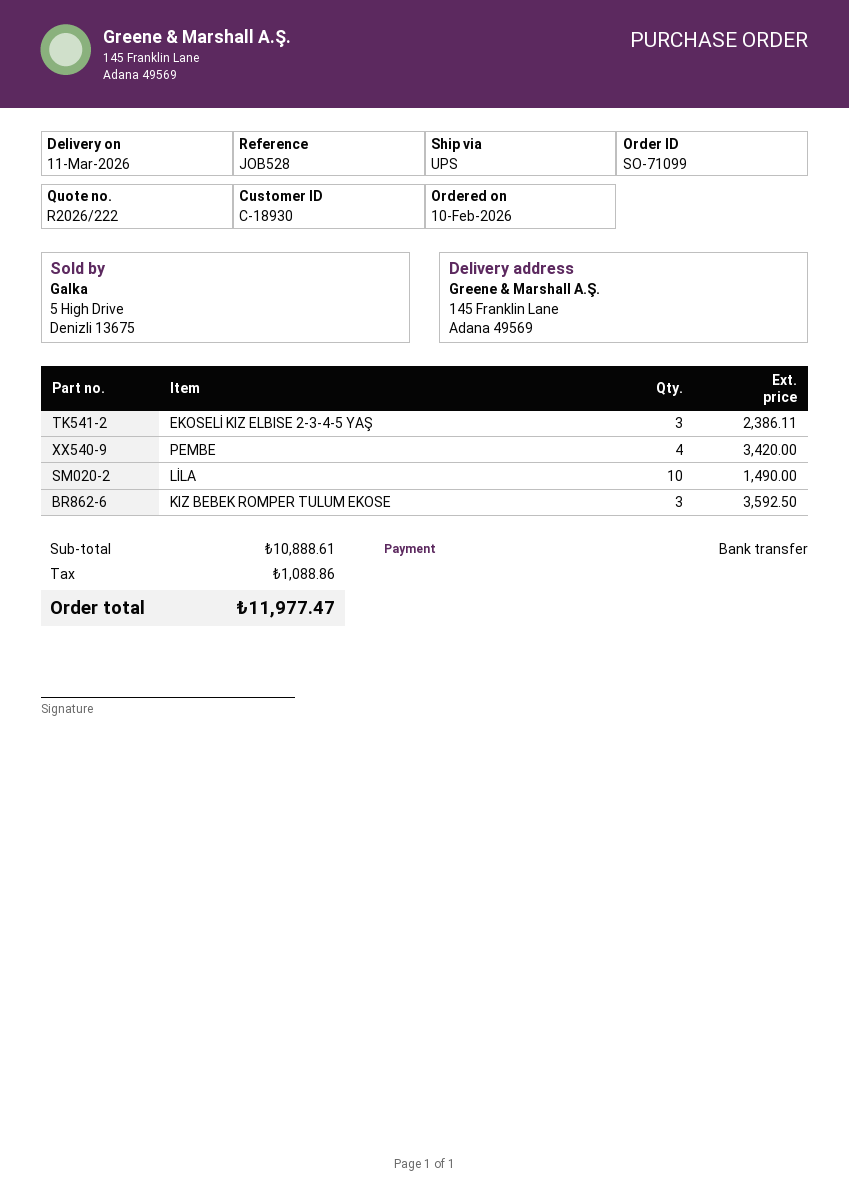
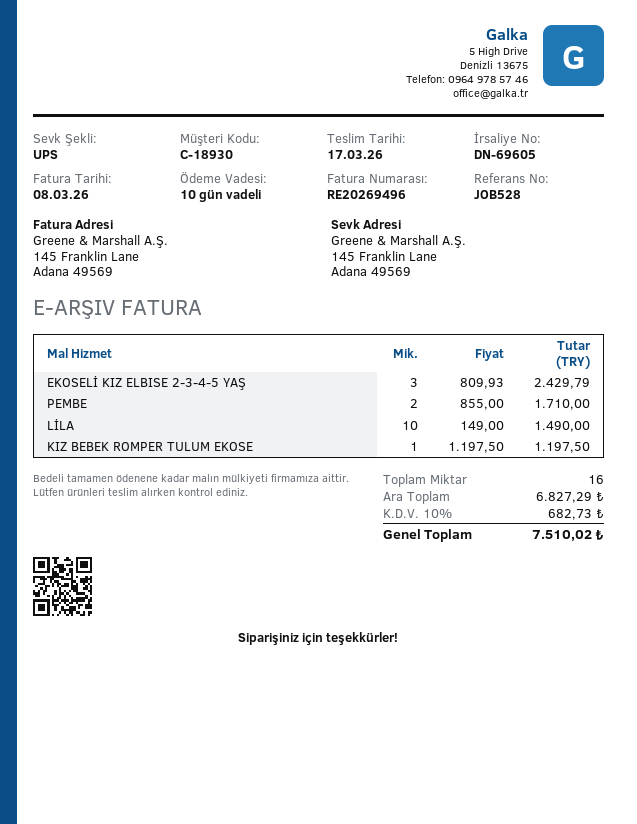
delivery date: 2026-03-11 -> 2026-03-17
EKOSELİ KIZ ELBISE 2-3-4-5 YAŞ: 3 for 2386.11 -> 3 for 2429.79
PEMBE: 4 for 3420.00 -> 2 for 1710.00
KIZ BEBEK ROMPER TULUM EKOSE: 3 for 3592.50 -> 1 for 1197.50
subtotal: 10888.61 -> 6827.29
tax: 1088.86 -> 682.73
total: 11977.47 -> 7510.02

